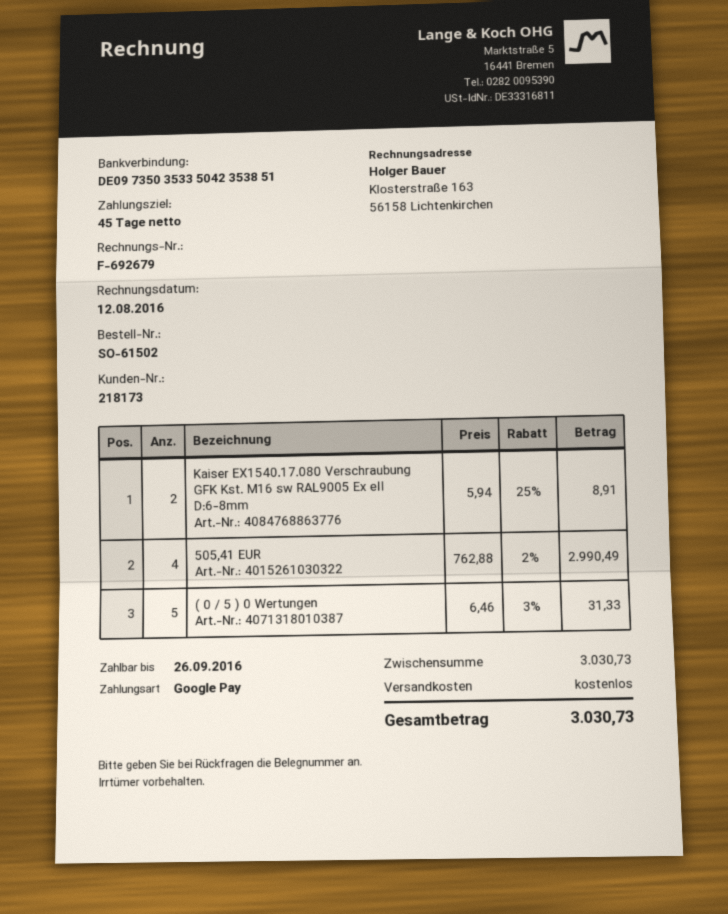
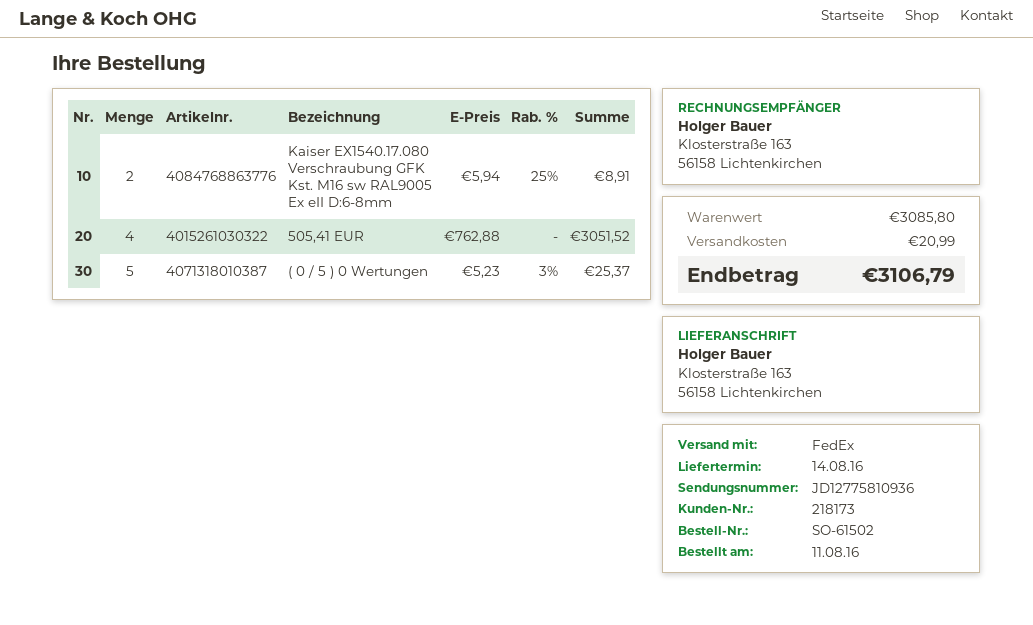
505,41 EUR: 4 x 762.88 - 2% = 2990.49 -> 4 x 762.88 = 3051.52
( 0 / 5 ) 0 Wertungen: 5 x 6.46 - 3% = 31.33 -> 5 x 5.23 - 3% = 25.37
subtotal: 3030.73 -> 3085.80
shipping: 0.00 -> 20.99
total: 3030.73 -> 3106.79

